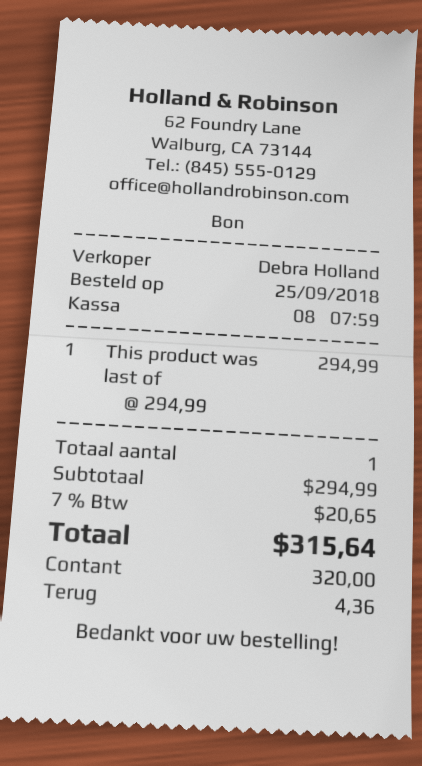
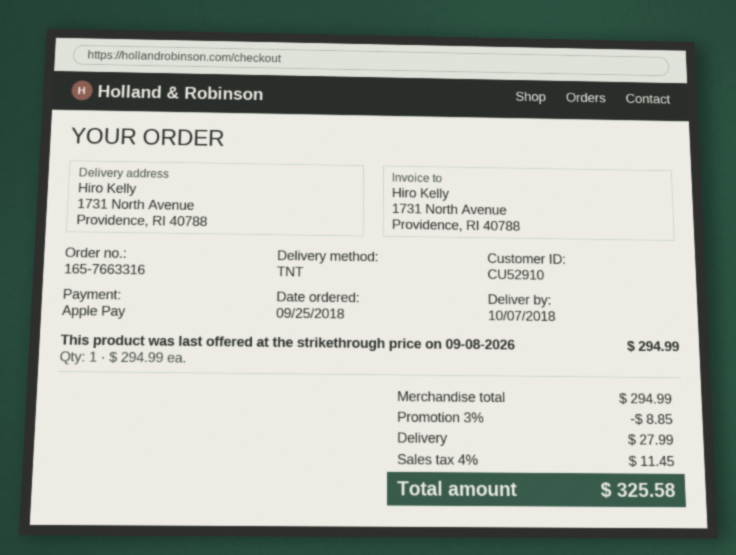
payment method: cash -> Apple Pay
discount: none -> 3% = 8.85
shipping: none -> 27.99
tax: 7% = 20.65 -> 4% = 11.45
total: 315.64 -> 325.58

